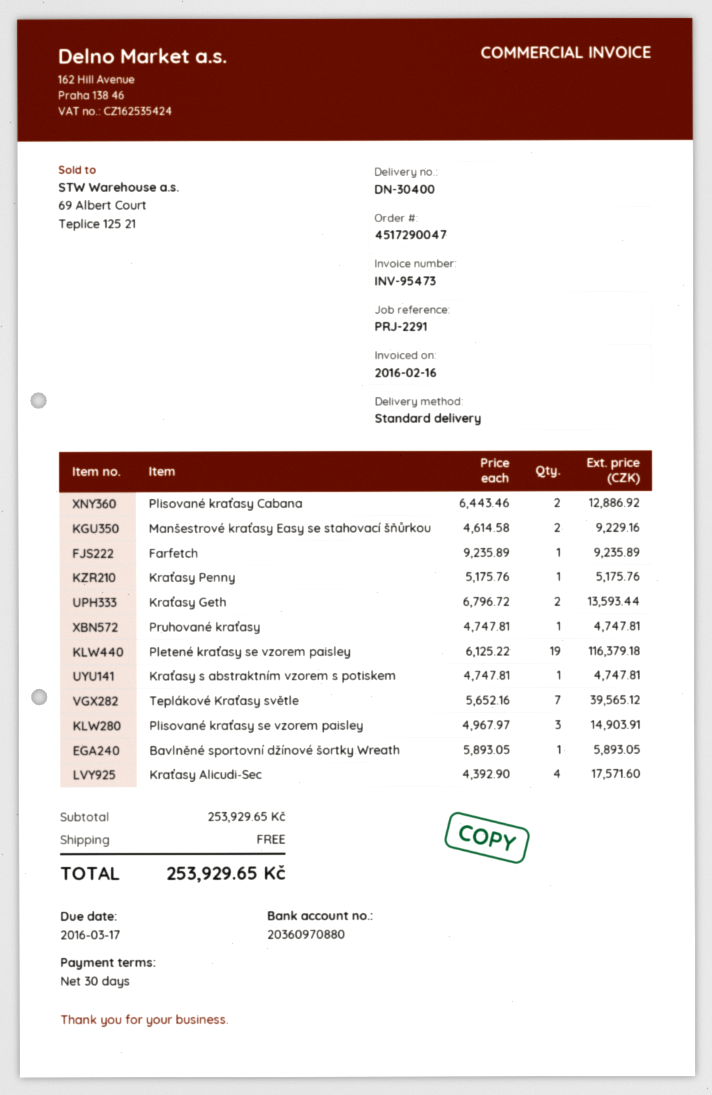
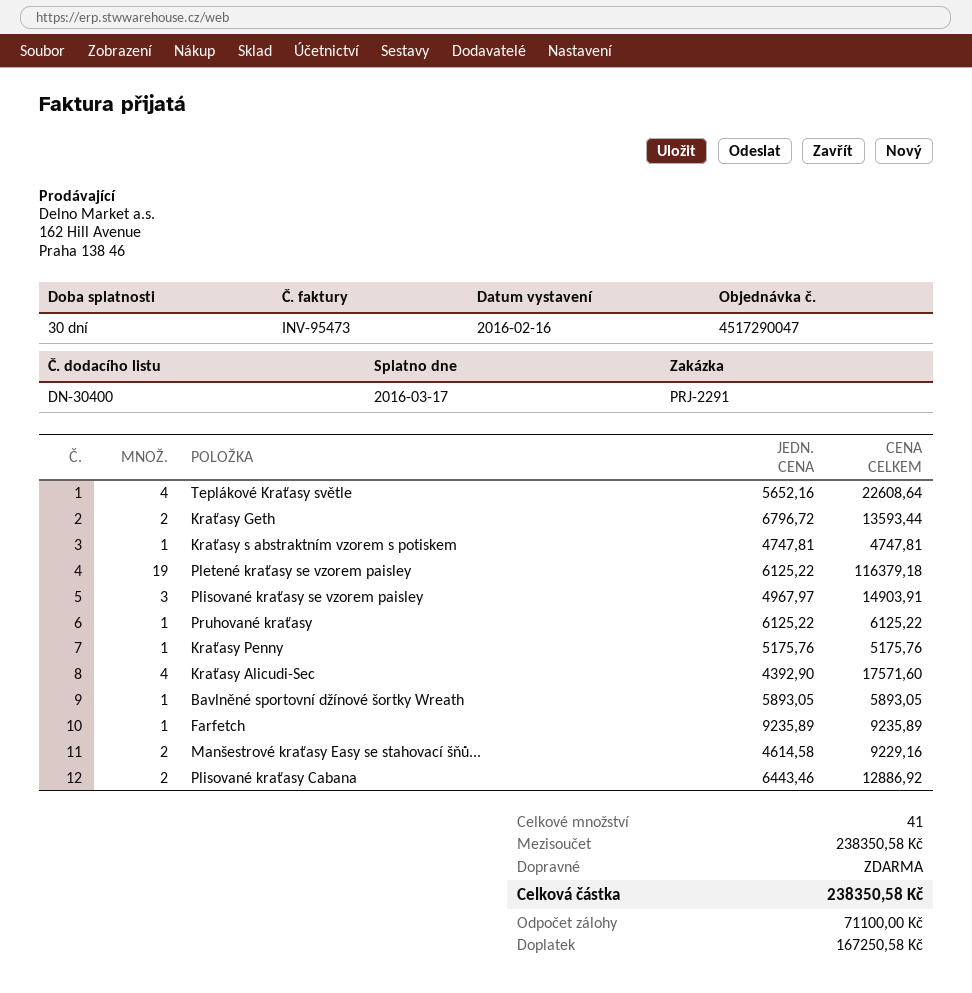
Pruhované kraťasy: 1 x 4747.81 = 4747.81 -> 1 x 6125.22 = 6125.22
Teplákové Kraťasy světle: 7 x 5652.16 = 39565.12 -> 4 x 5652.16 = 22608.64
subtotal: 253929.65 -> 238350.58
total: 253929.65 -> 238350.58

